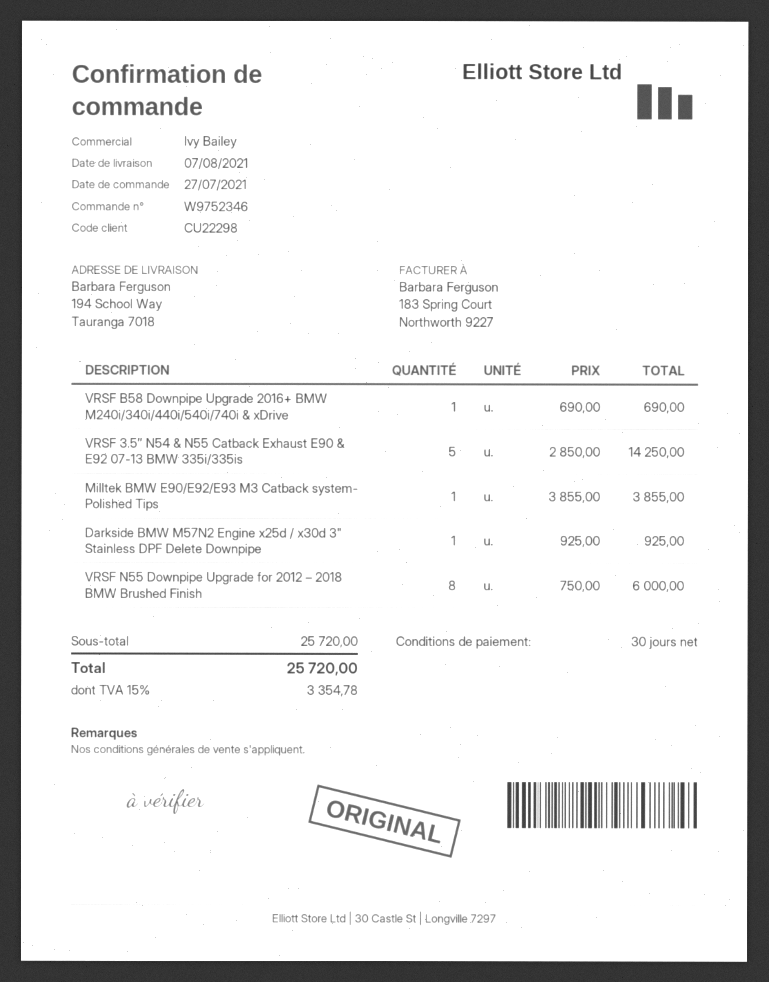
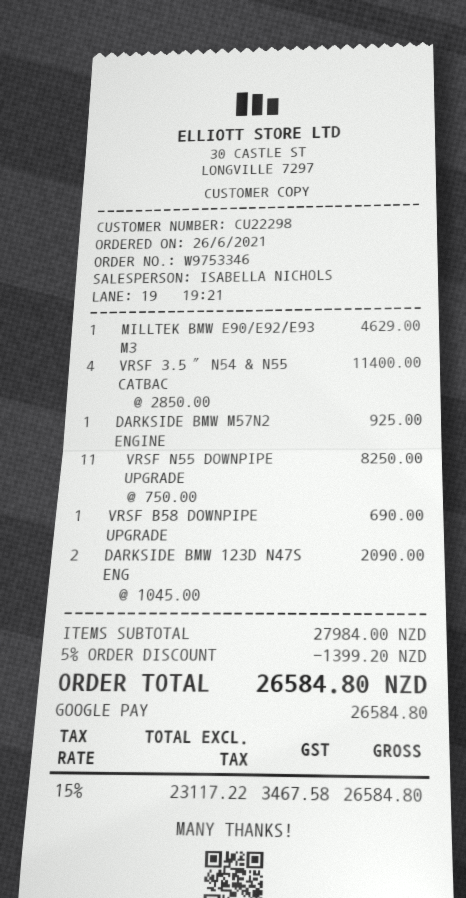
order number: W9752346 -> W9753346
order date: 2021-07-27 -> 2021-06-26
sales rep: Ivy Bailey -> ISABELLA NICHOLS
VRSF 3.5″ N54 & N55 Catback Exhaust E90 & E92 07-13 BMW 335i/335is: 5 x 2850.00 = 14250.00 -> 4 x 2850.00 = 11400.00
Milltek BMW E90/E92/E93 M3 Catback system- Polished Tips: 1 x 3855.00 = 3855.00 -> 1 x 4629.00 = 4629.00
VRSF N55 Downpipe Upgrade for 2012 – 2018 BMW Brushed Finish: 8 x 750.00 = 6000.00 -> 11 x 750.00 = 8250.00
DARKSIDE BMW 123D N47S ENG: none -> 2 x 1045.00 = 2090.00
subtotal: 25720.00 -> 27984.00
discount: none -> 5% = 1399.20
tax: 15% = 3354.78 -> 15% = 3467.58
total: 25720.00 -> 26584.80

